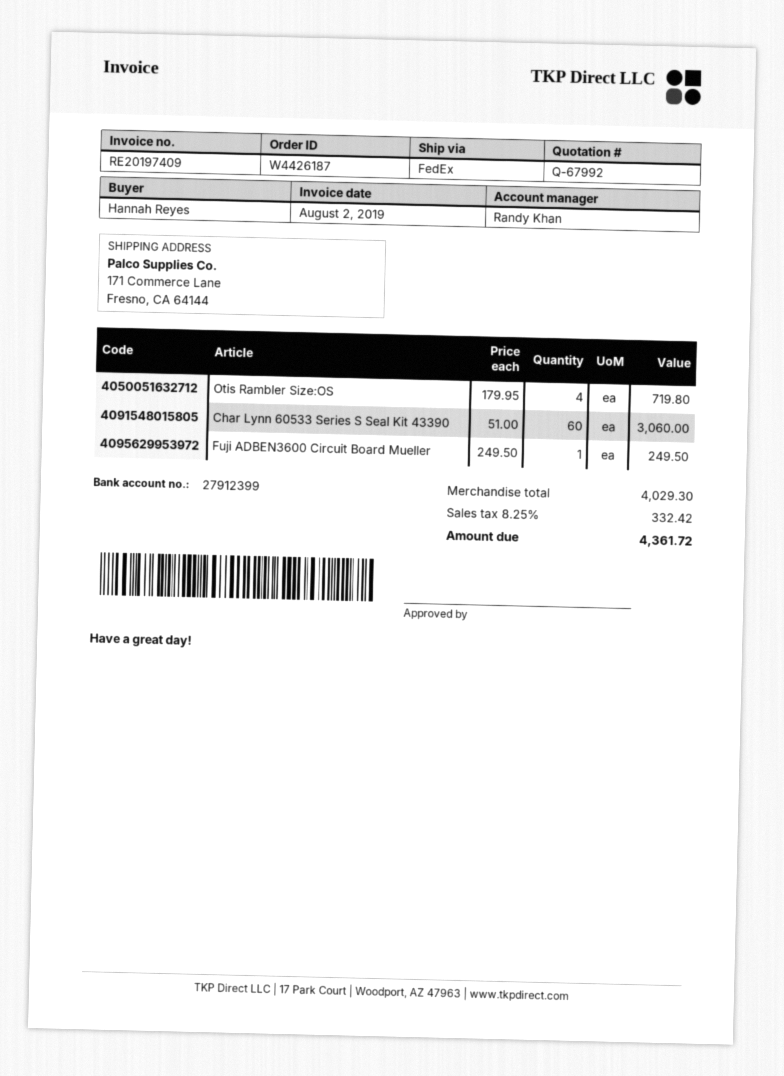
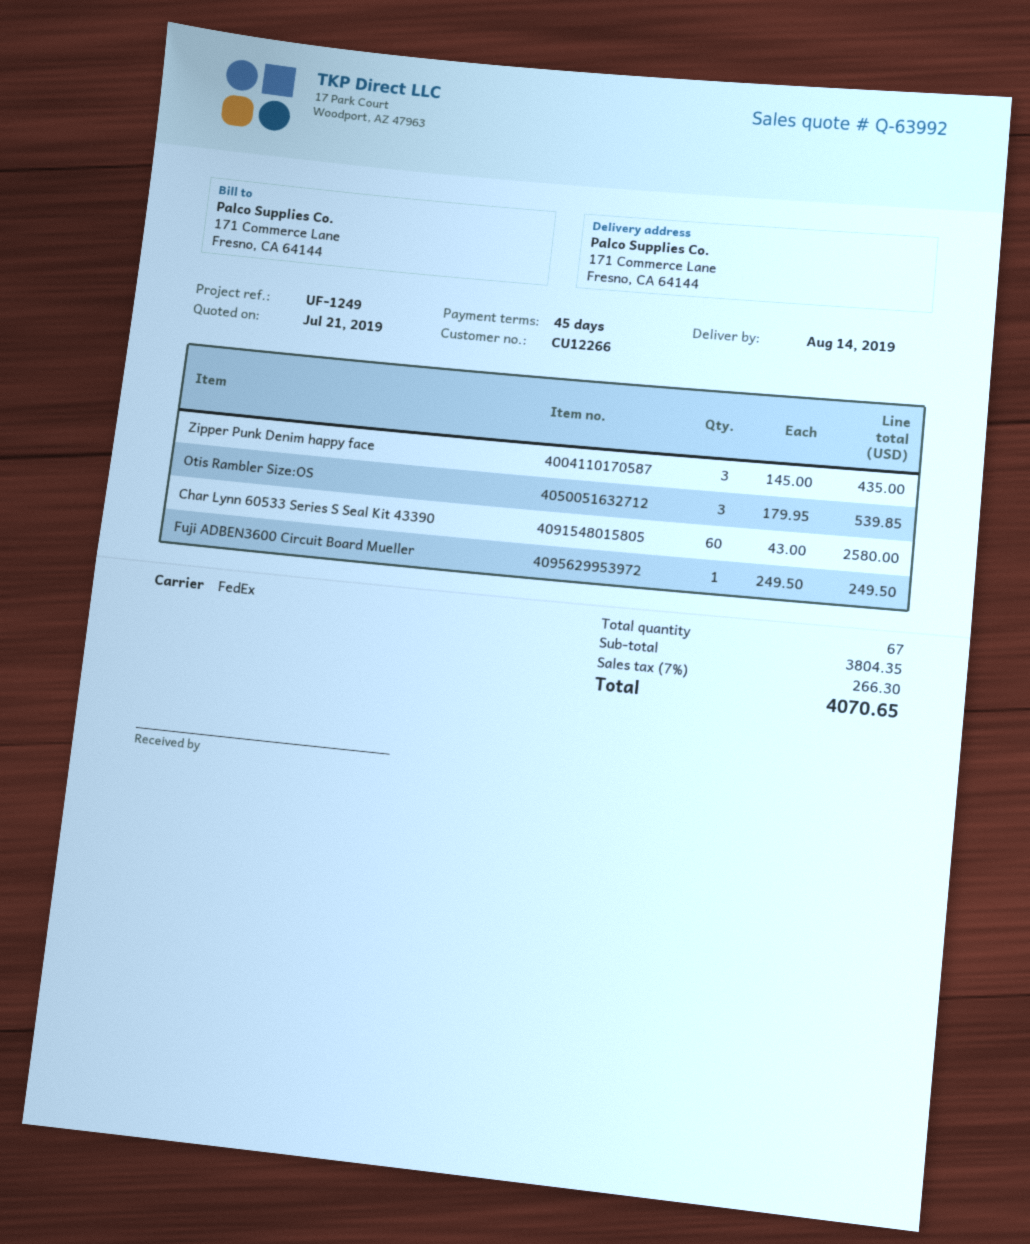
quote number: Q-67992 -> Q-63992
Otis Rambler Size:OS: 4 x 179.95 = 719.80 -> 3 x 179.95 = 539.85
Char Lynn 60533 Series S Seal Kit 43390: 60 x 51.00 = 3060.00 -> 60 x 43.00 = 2580.00
Zipper Punk Denim happy face: none -> 3 x 145.00 = 435.00
subtotal: 4029.30 -> 3804.35
tax: 8.25% = 332.42 -> 7% = 266.30
total: 4361.72 -> 4070.65

